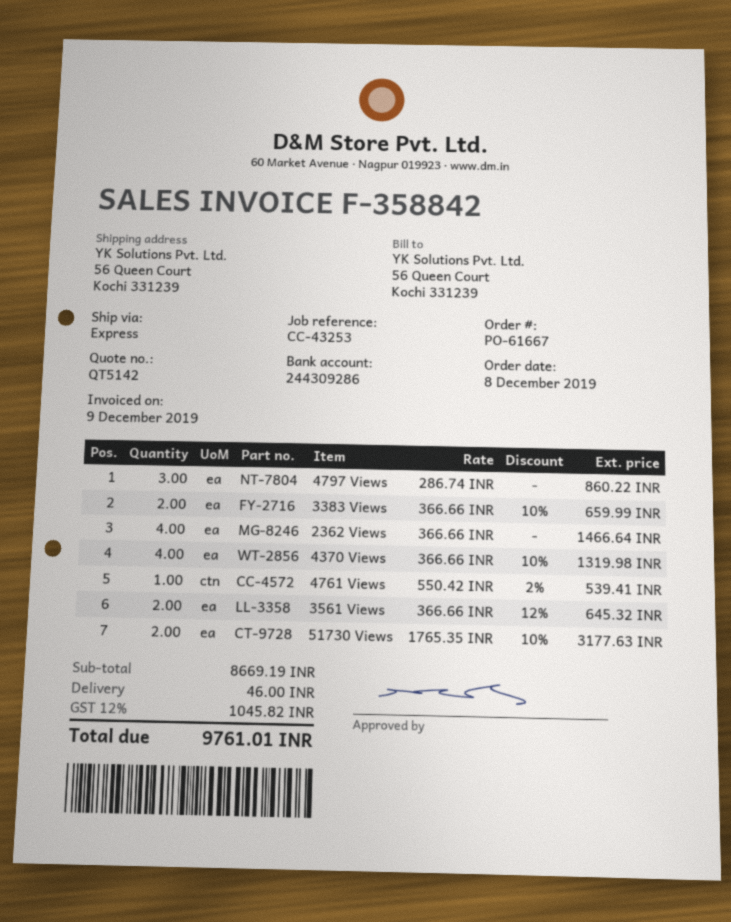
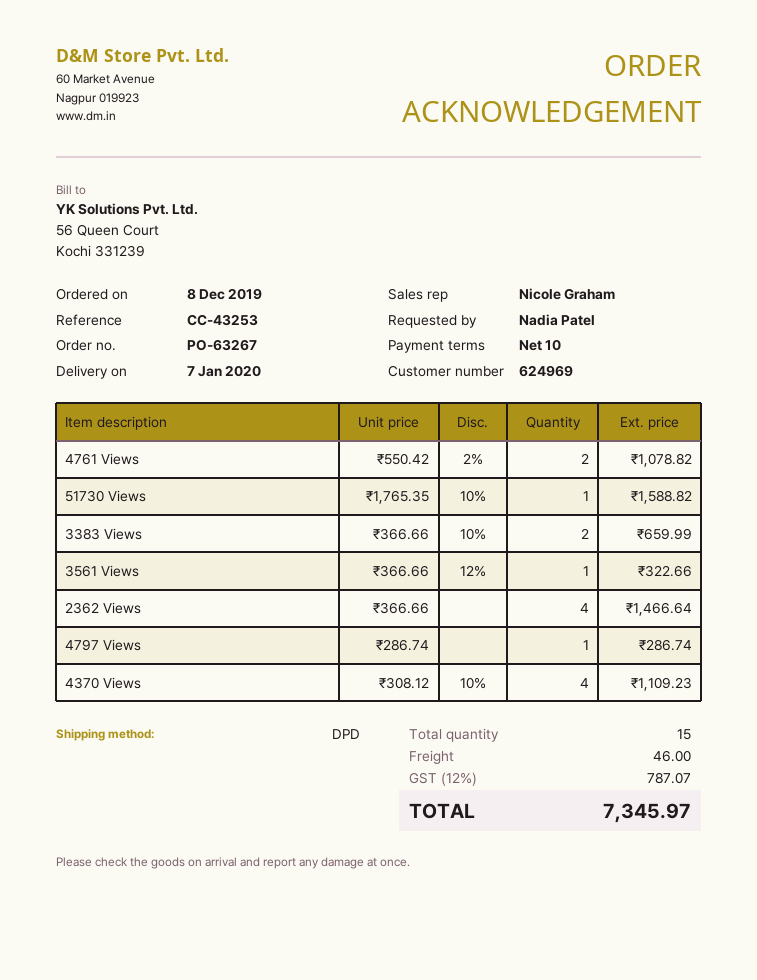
order number: PO-61667 -> PO-63267
shipping method: express -> DPD
4797 Views: 3 x 286.74 = 860.22 -> 1 x 286.74 = 286.74
4370 Views: 4 x 366.66 - 10% = 1319.98 -> 4 x 308.12 - 10% = 1109.23
4761 Views: 1 x 550.42 - 2% = 539.41 -> 2 x 550.42 - 2% = 1078.82
3561 Views: 2 x 366.66 - 12% = 645.32 -> 1 x 366.66 - 12% = 322.66
51730 Views: 2 x 1765.35 - 10% = 3177.63 -> 1 x 1765.35 - 10% = 1588.82
tax: 12% = 1045.82 -> 12% = 787.07
total: 9761.01 -> 7345.97

